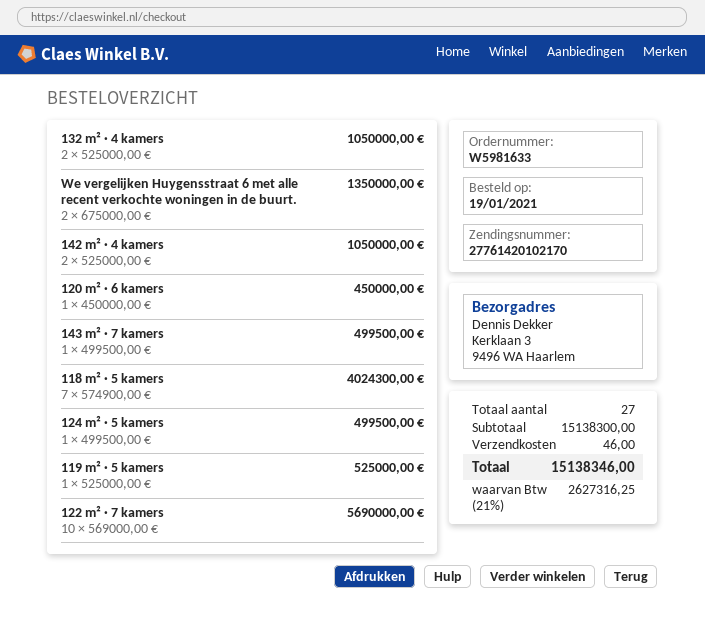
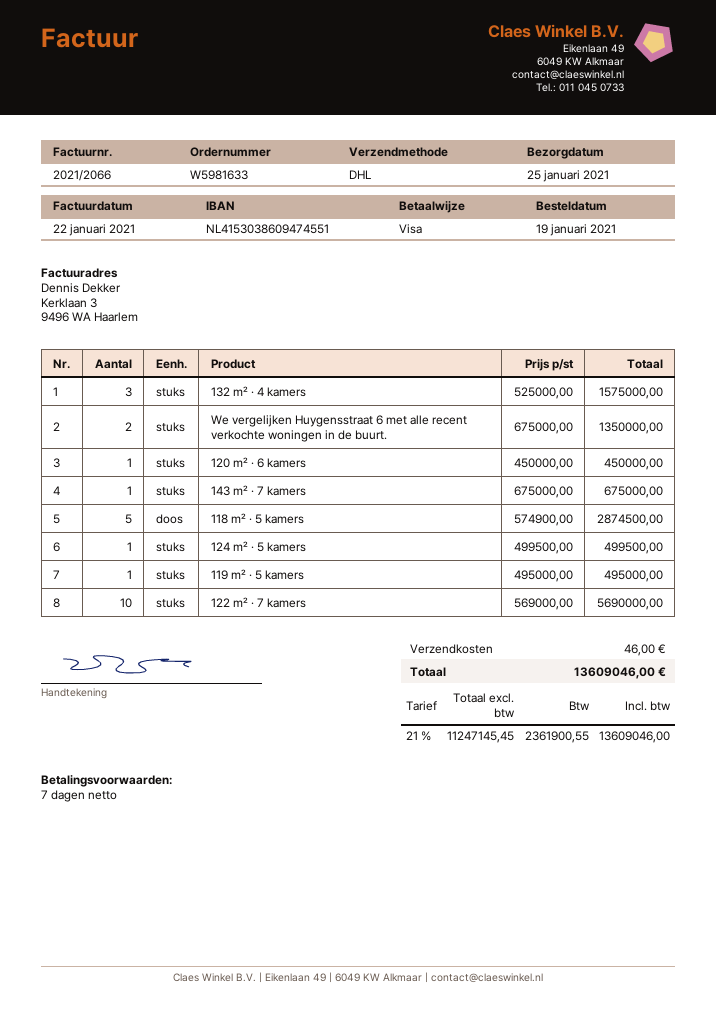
132 m² · 4 kamers: 2 x 525000.00 = 1050000.00 -> 3 x 525000.00 = 1575000.00
142 m² · 4 kamers: 2 x 525000.00 = 1050000.00 -> none
143 m² · 7 kamers: 1 x 499500.00 = 499500.00 -> 1 x 675000.00 = 675000.00
118 m² · 5 kamers: 7 x 574900.00 = 4024300.00 -> 5 x 574900.00 = 2874500.00
119 m² · 5 kamers: 1 x 525000.00 = 525000.00 -> 1 x 495000.00 = 495000.00
tax: 21% = 2627316.25 -> 21% = 2361900.55
total: 15138346.00 -> 13609046.00

